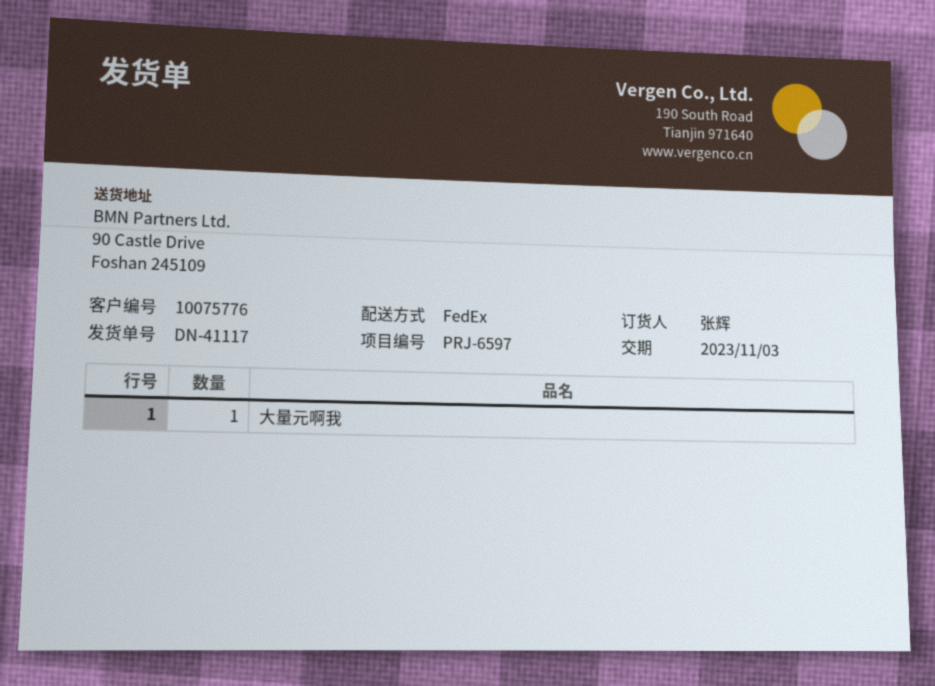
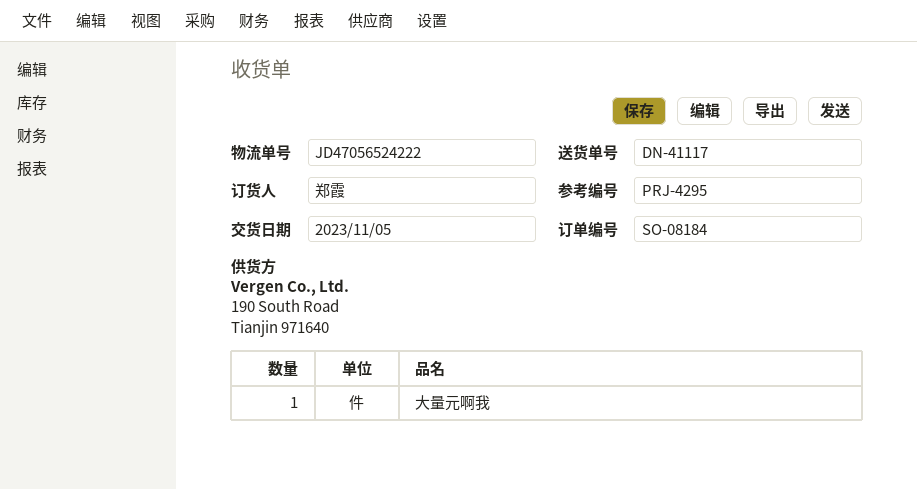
delivery date: 2023-11-03 -> 2023-11-05
reference: PRJ-6597 -> PRJ-4295
ordered by: 张辉 -> 郑霞

